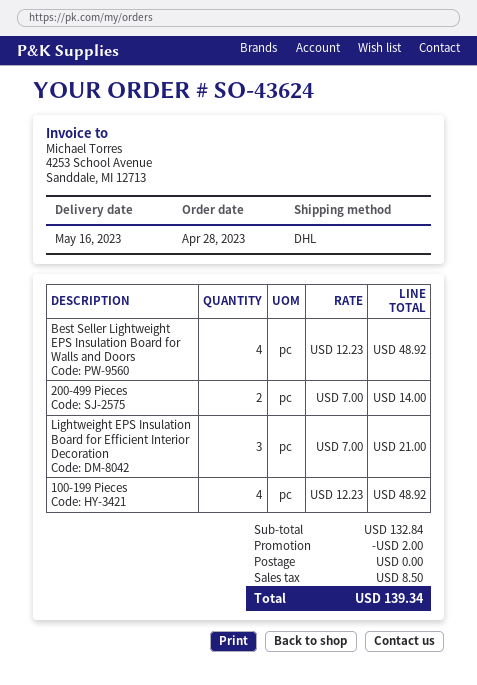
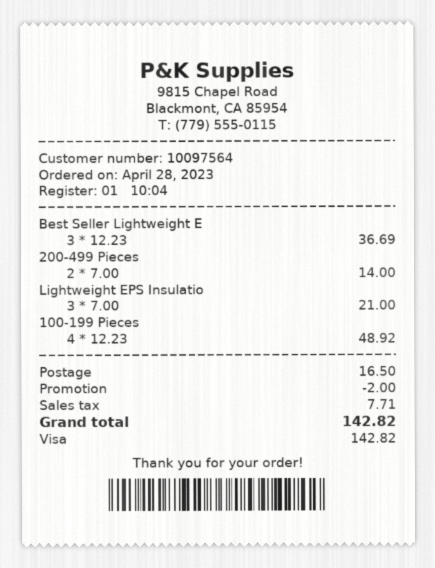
Best Seller Lightweight EPS Insulation Board for Walls and Doors: 4 x 12.23 = 48.92 -> 3 x 12.23 = 36.69
shipping: 0.00 -> 16.50
tax: 8.50 -> 7.71
total: 139.34 -> 142.82

